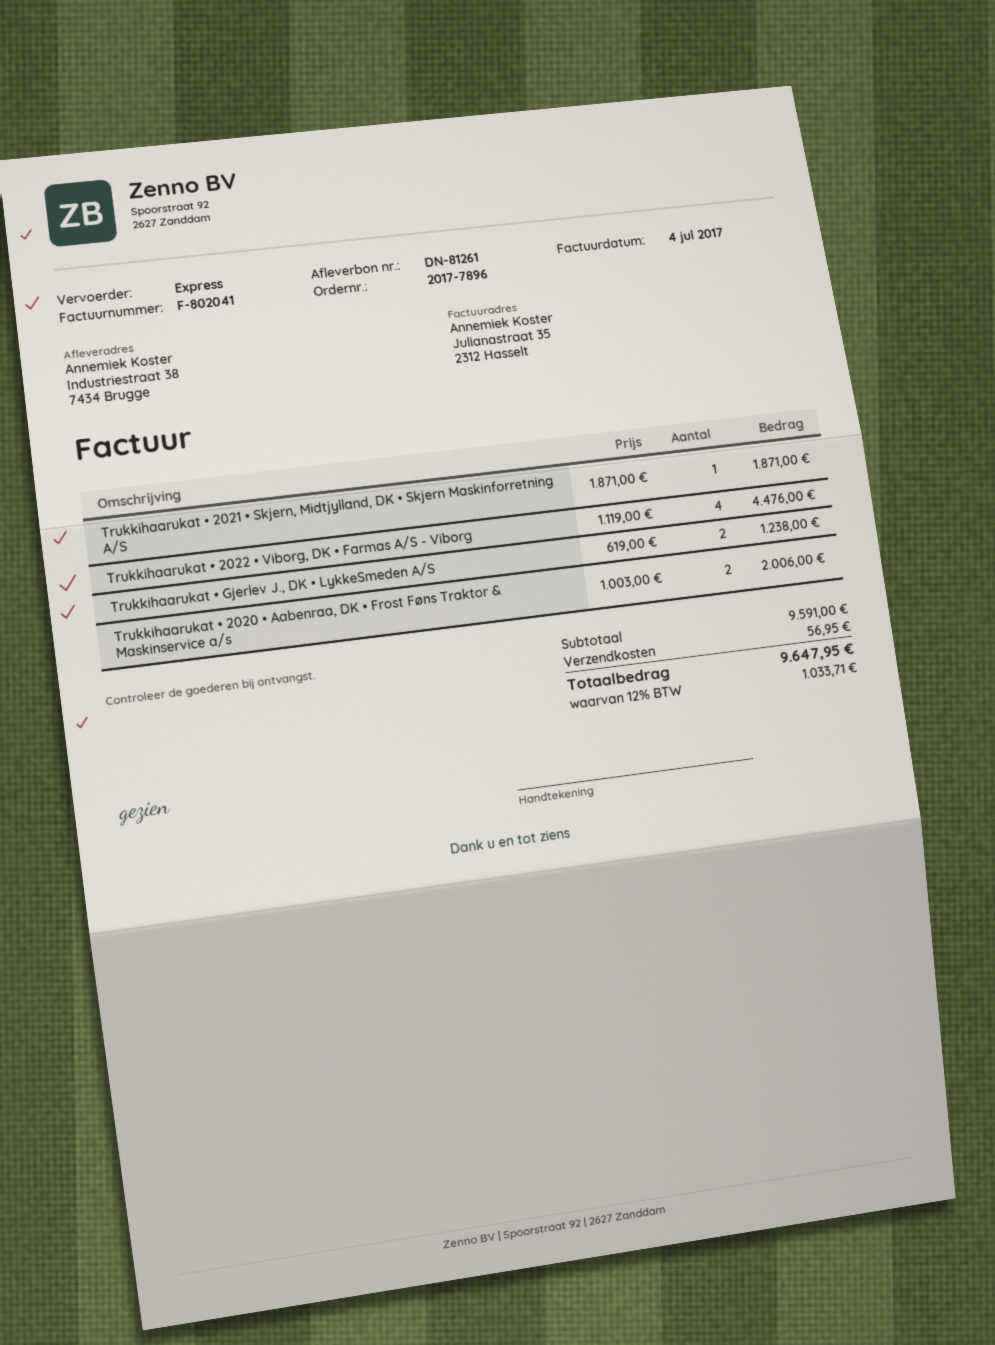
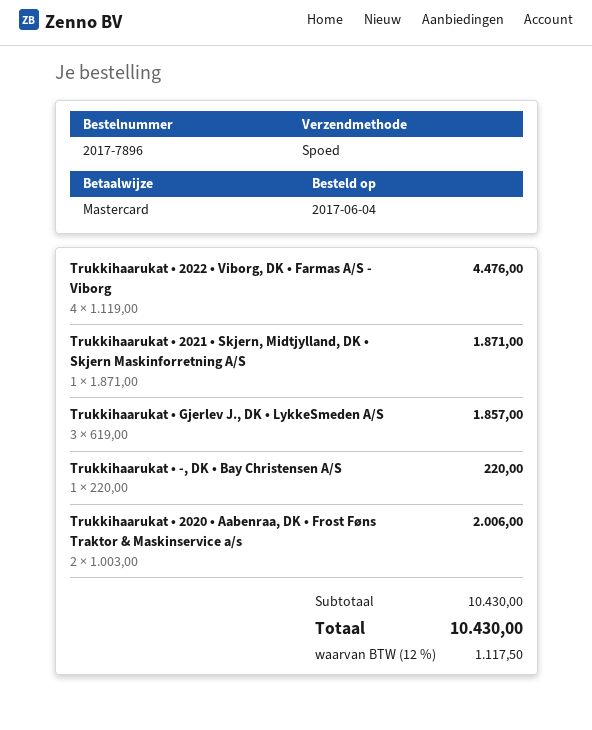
Trukkihaarukat • Gjerlev J., DK • LykkeSmeden A/S: 2 x 619.00 = 1238.00 -> 3 x 619.00 = 1857.00
Trukkihaarukat • -, DK • Bay Christensen A/S: none -> 1 x 220.00 = 220.00
subtotal: 9591.00 -> 10430.00
shipping: 56.95 -> none
tax: 12% = 1033.71 -> 12% = 1117.50
total: 9647.95 -> 10430.00

